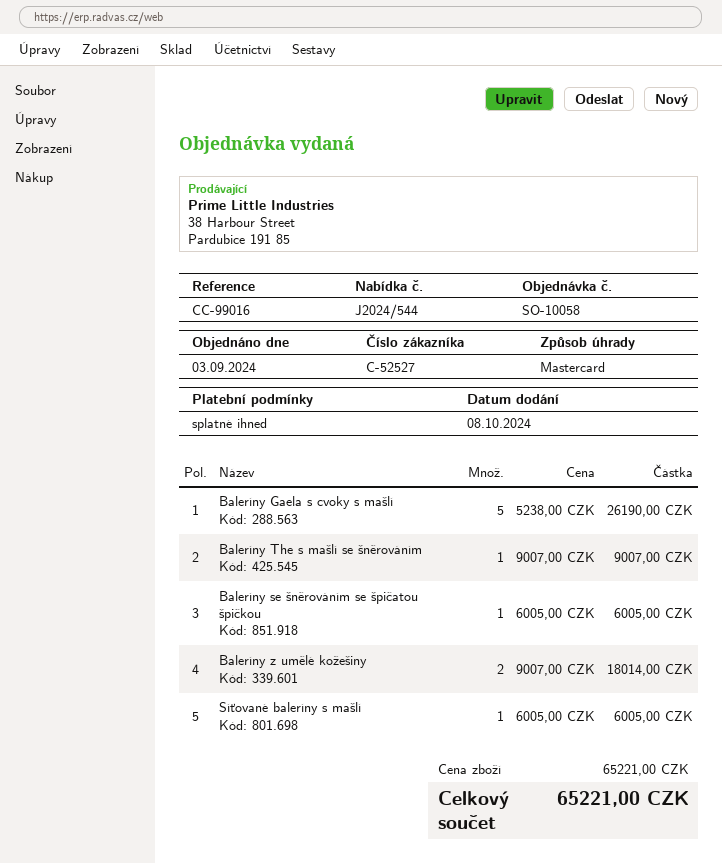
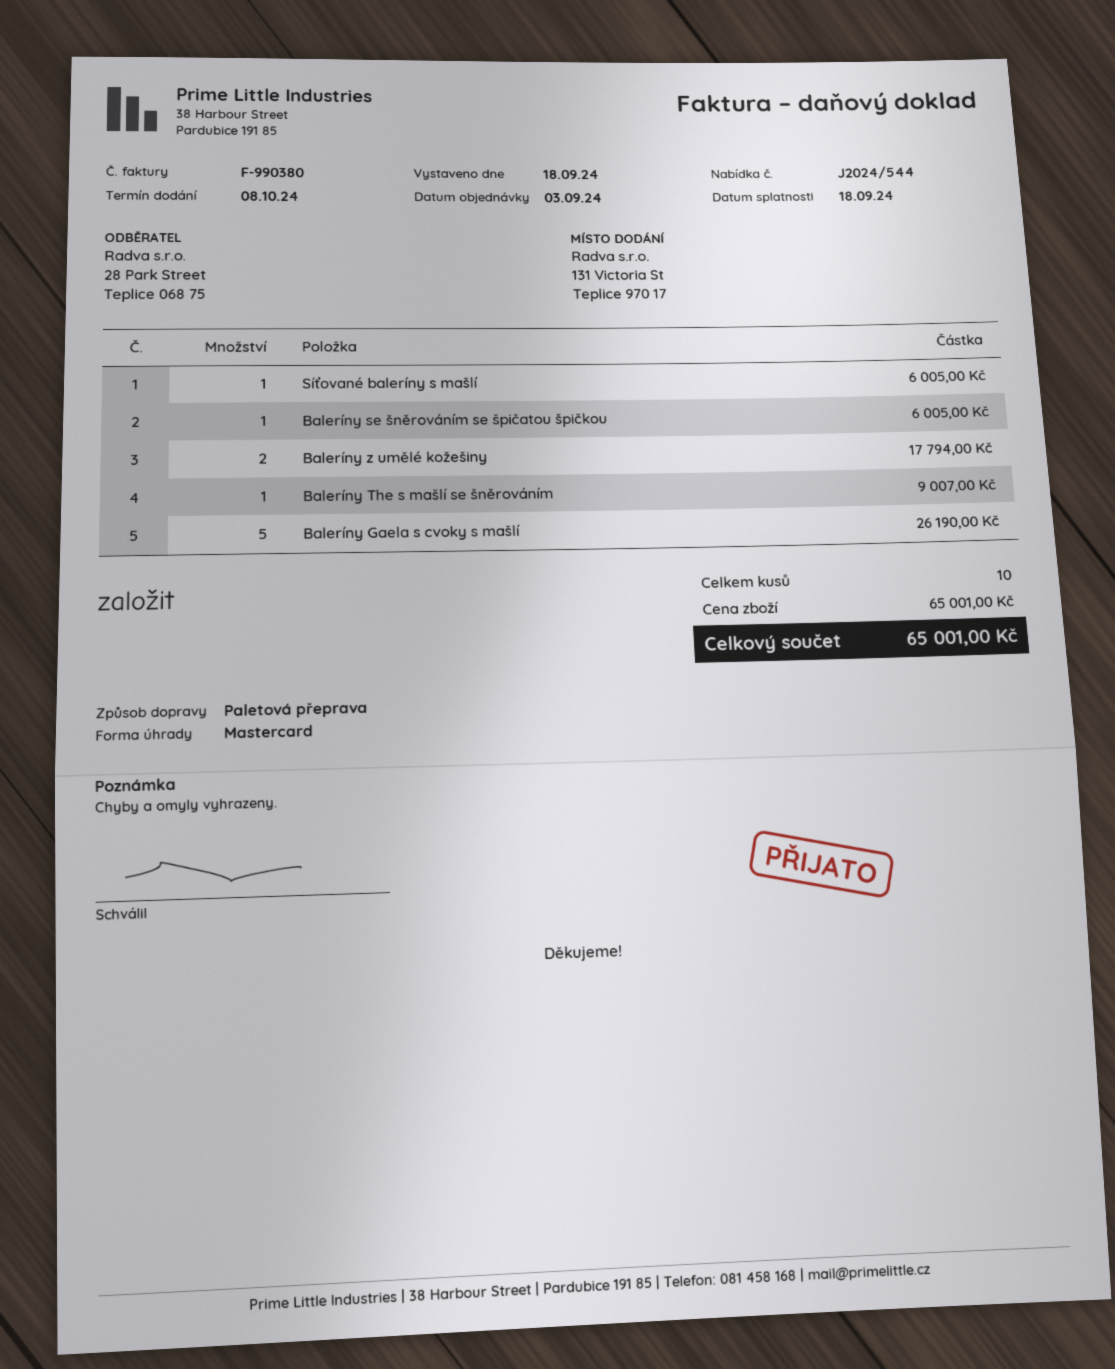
Baleríny z umělé kožešiny: 2 for 18014.00 -> 2 for 17794.00
subtotal: 65221.00 -> 65001.00
total: 65221.00 -> 65001.00

